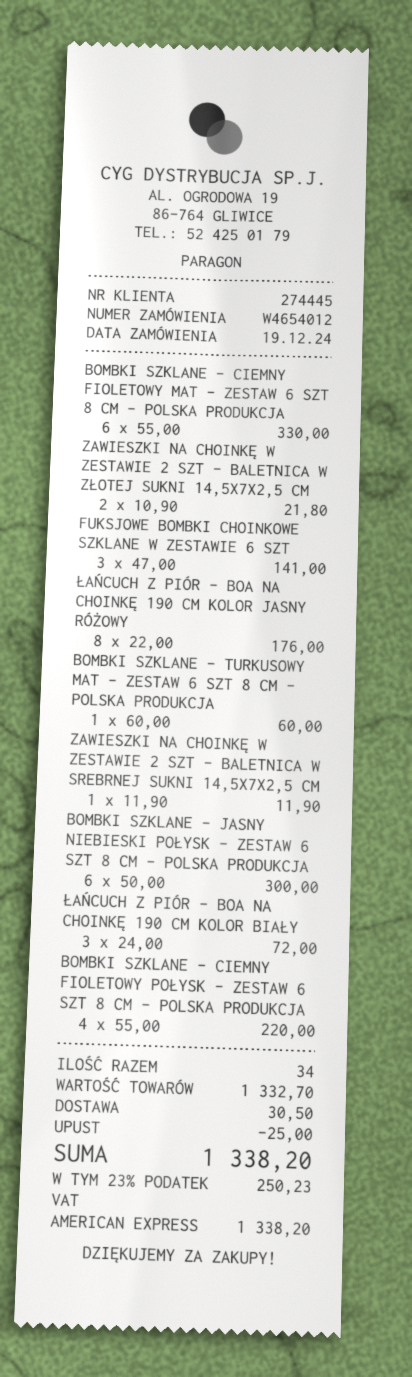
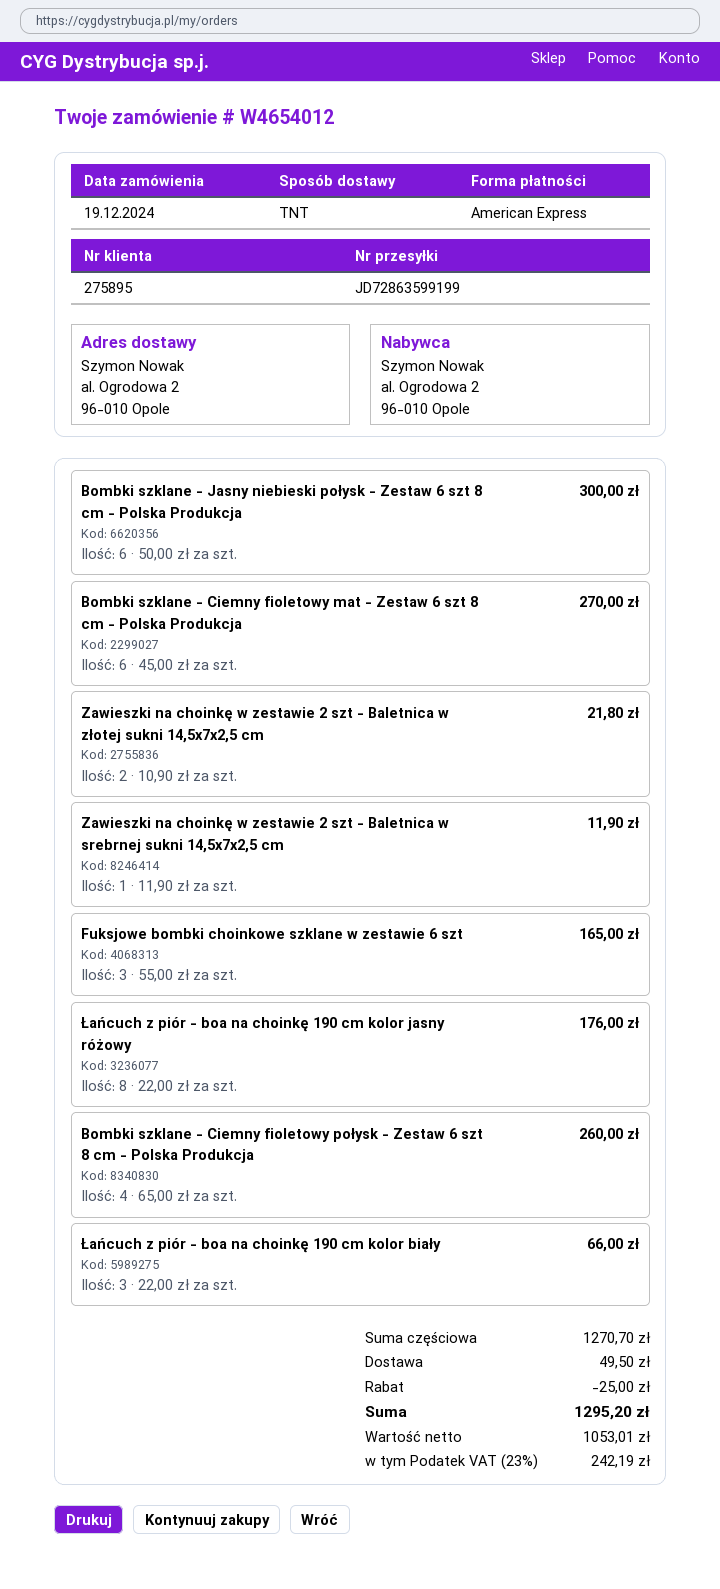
customer number: 274445 -> 275895
BOMBKI SZKLANE - CIEMNY FIOLETOWY MAT - ZESTAW 6 SZT 8 CM - POLSKA PRODUKCJA: 6 x 55.00 = 330.00 -> 6 x 45.00 = 270.00
FUKSJOWE BOMBKI CHOINKOWE SZKLANE W ZESTAWIE 6 SZT: 3 x 47.00 = 141.00 -> 3 x 55.00 = 165.00
BOMBKI SZKLANE - TURKUSOWY MAT - ZESTAW 6 SZT 8 CM - POLSKA PRODUKCJA: 1 x 60.00 = 60.00 -> none
ŁAŃCUCH Z PIÓR - BOA NA CHOINKĘ 190 CM KOLOR BIAŁY: 3 x 24.00 = 72.00 -> 3 x 22.00 = 66.00
BOMBKI SZKLANE - CIEMNY FIOLETOWY POŁYSK - ZESTAW 6 SZT 8 CM - POLSKA PRODUKCJA: 4 x 55.00 = 220.00 -> 4 x 65.00 = 260.00
subtotal: 1332.70 -> 1270.70
shipping: 30.50 -> 49.50
tax: 23% = 250.23 -> 23% = 242.19
total: 1338.20 -> 1295.20

